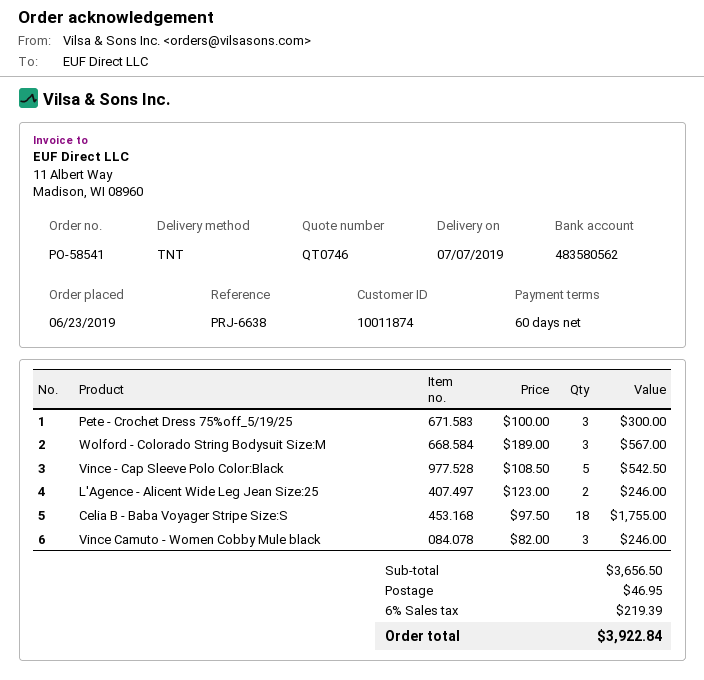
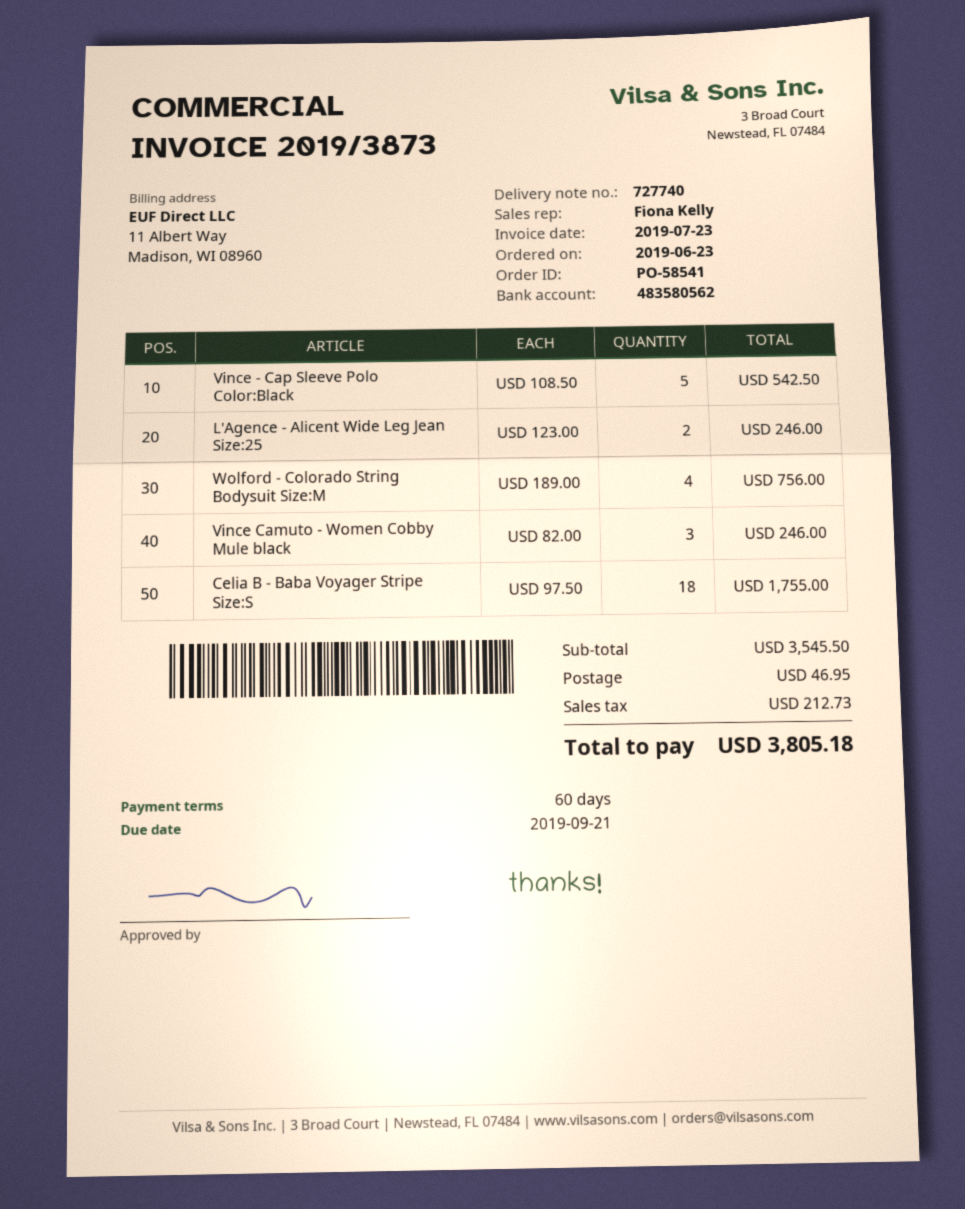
Pete - Crochet Dress 75%off_5/19/25: 3 x 100.00 = 300.00 -> none
Wolford - Colorado String Bodysuit Size:M: 3 x 189.00 = 567.00 -> 4 x 189.00 = 756.00
subtotal: 3656.50 -> 3545.50
tax: 219.39 -> 212.73
total: 3922.84 -> 3805.18

